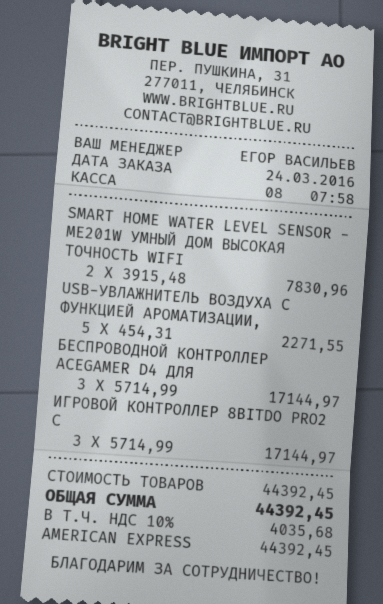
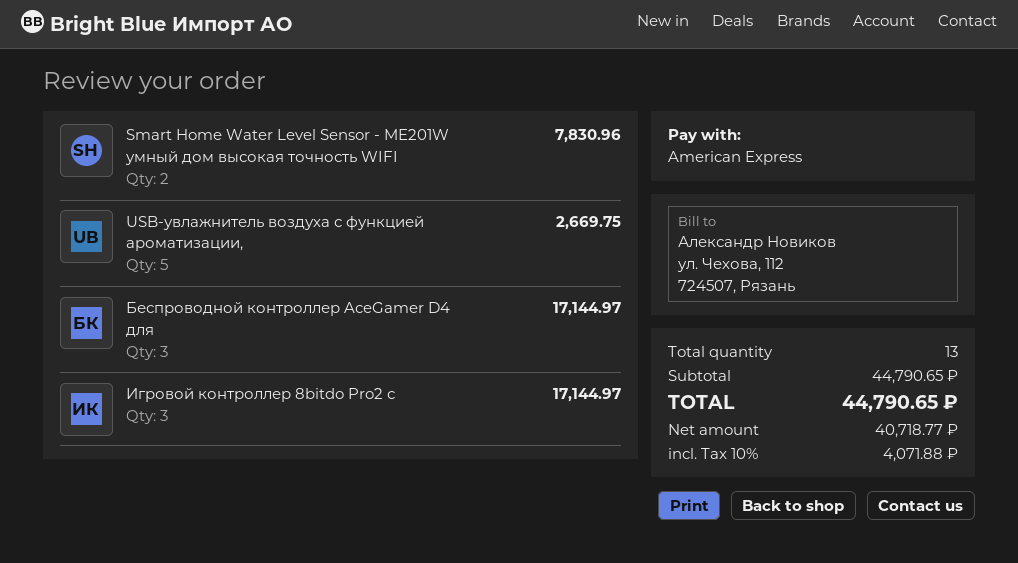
USB-УВЛАЖНИТЕЛЬ ВОЗДУХА С ФУНКЦИЕЙ АРОМАТИЗАЦИИ,: 5 for 2271.55 -> 5 for 2669.75
subtotal: 44392.45 -> 44790.65
tax: 10% = 4035.68 -> 10% = 4071.88
total: 44392.45 -> 44790.65

